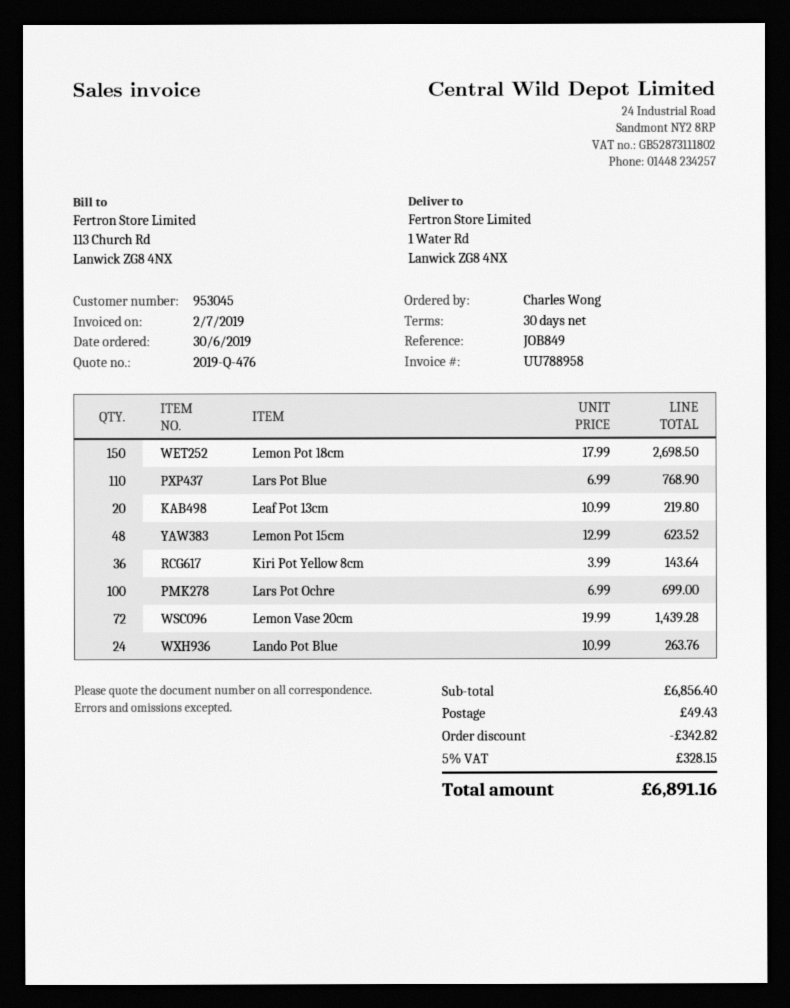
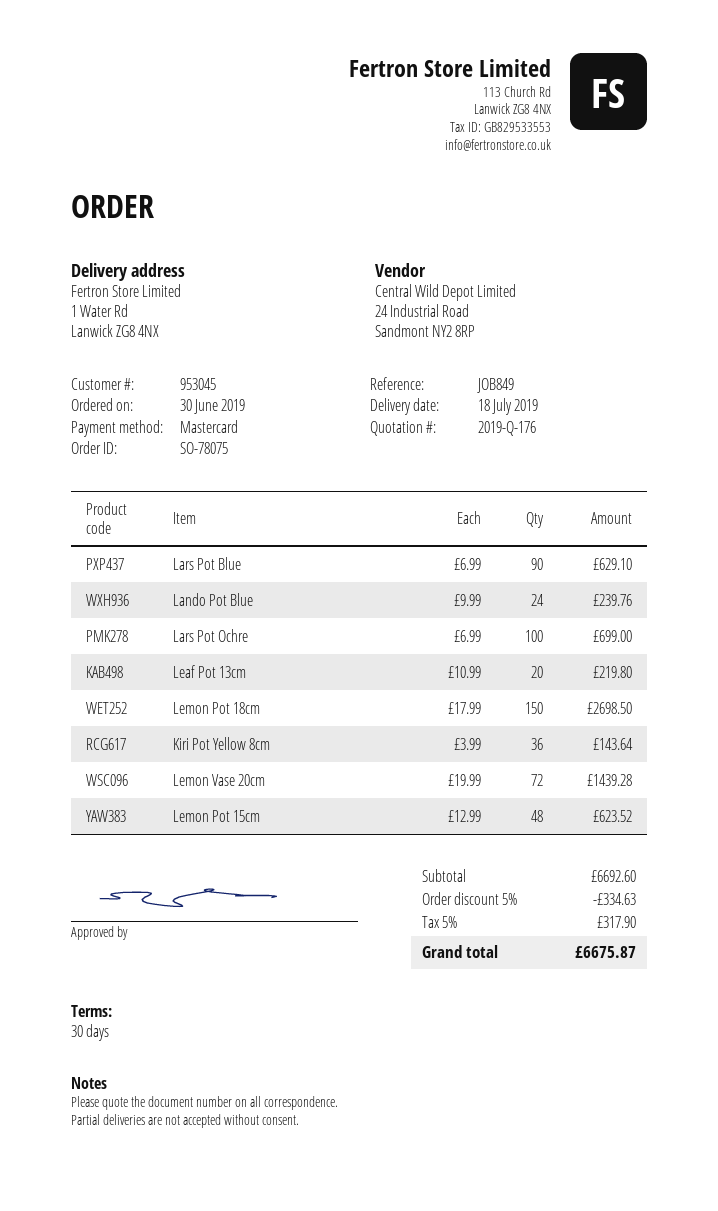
quote number: 2019-Q-476 -> 2019-Q-176
Lars Pot Blue: 110 x 6.99 = 768.90 -> 90 x 6.99 = 629.10
Lando Pot Blue: 24 x 10.99 = 263.76 -> 24 x 9.99 = 239.76
subtotal: 6856.40 -> 6692.60
discount: 342.82 -> 334.63
shipping: 49.43 -> none
tax: 5% = 328.15 -> 5% = 317.90
total: 6891.16 -> 6675.87

